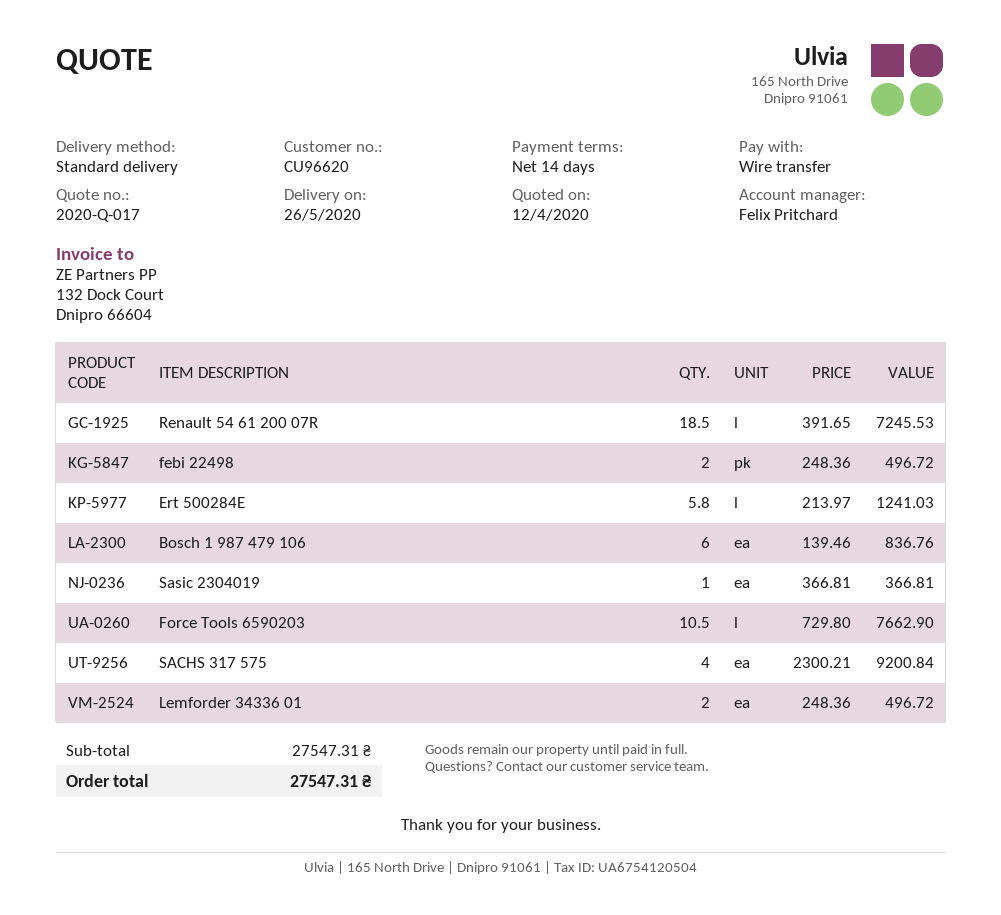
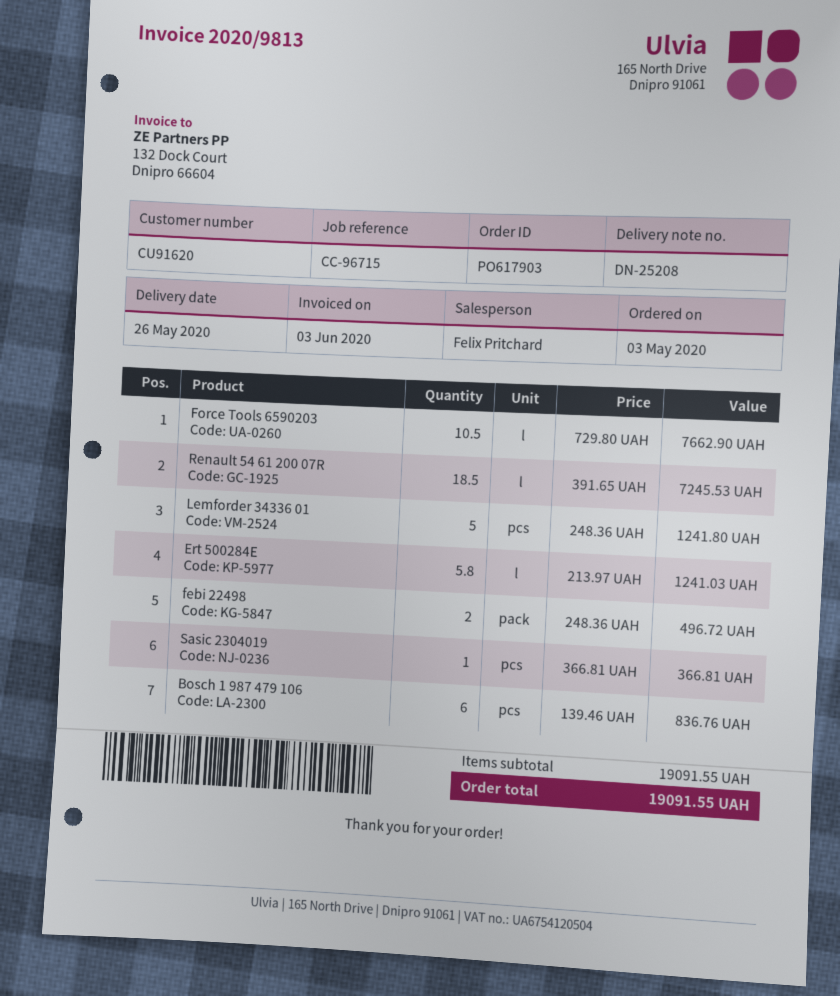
customer number: CU96620 -> CU91620
SACHS 317 575: 4 x 2300.21 = 9200.84 -> none
Lemforder 34336 01: 2 x 248.36 = 496.72 -> 5 x 248.36 = 1241.80
subtotal: 27547.31 -> 19091.55
total: 27547.31 -> 19091.55

